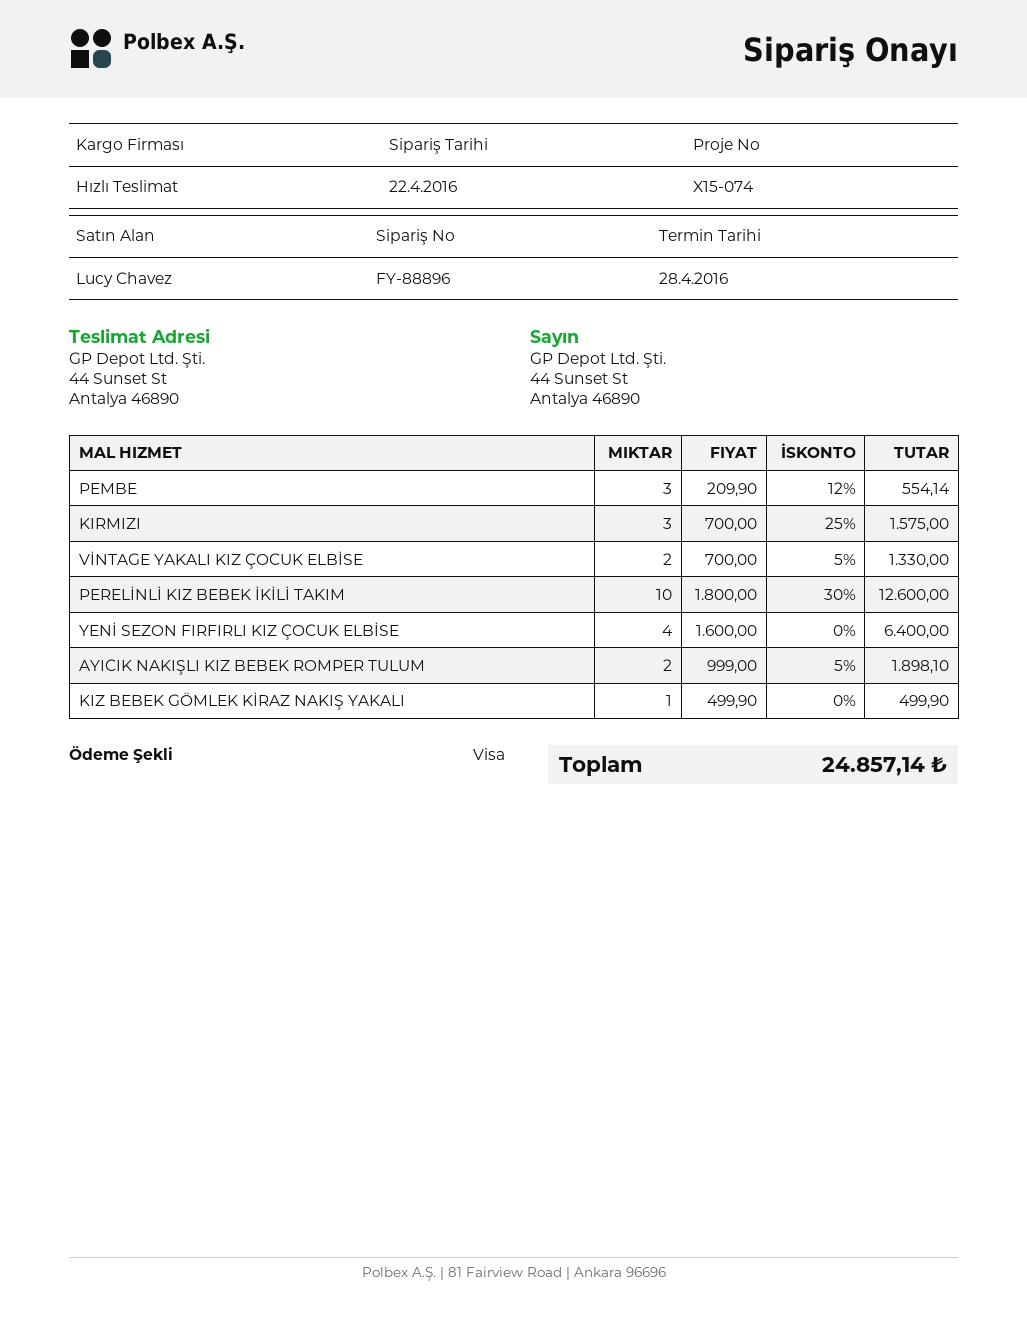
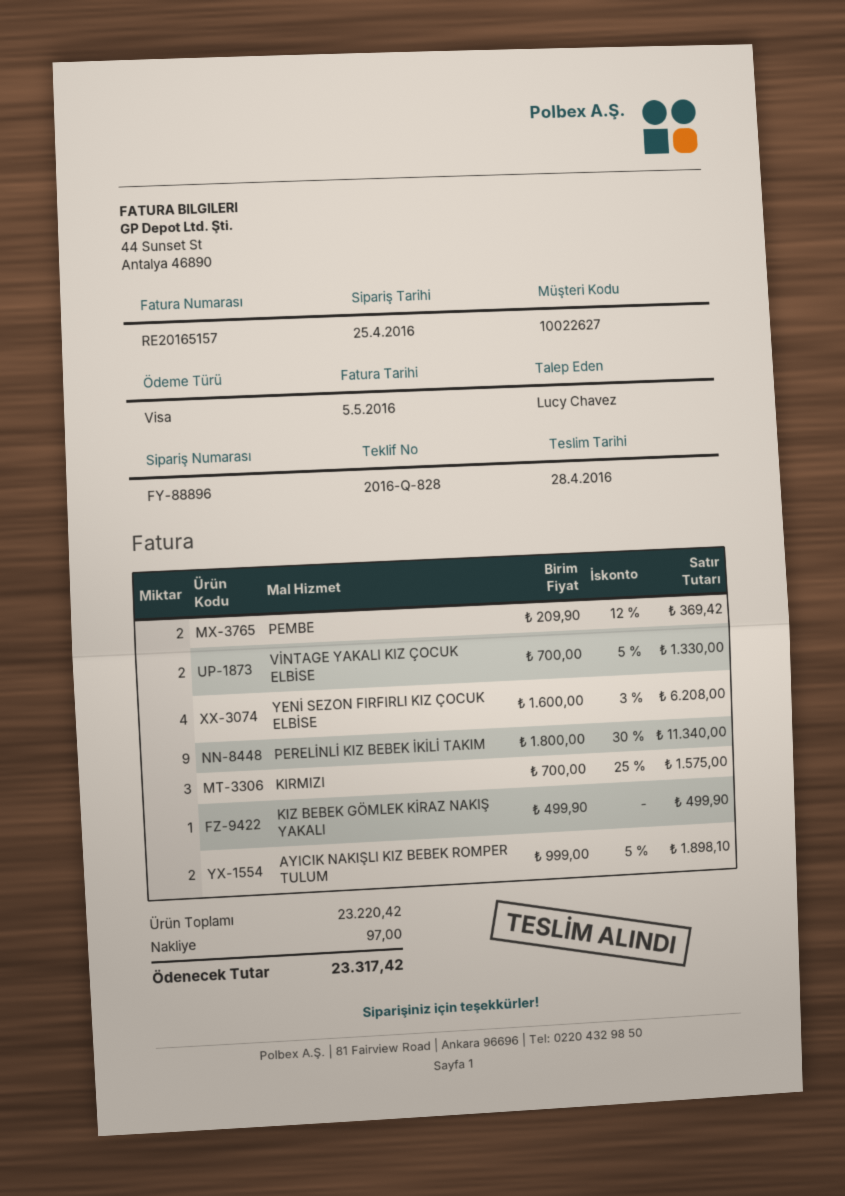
order date: 2016-04-22 -> 2016-04-25
PEMBE: 3 x 209.90 - 12% = 554.14 -> 2 x 209.90 - 12% = 369.42
PERELİNLİ KIZ BEBEK İKİLİ TAKIM: 10 x 1800.00 - 30% = 12600.00 -> 9 x 1800.00 - 30% = 11340.00
YENİ SEZON FIRFIRLI KIZ ÇOCUK ELBİSE: 4 x 1600.00 = 6400.00 -> 4 x 1600.00 - 3% = 6208.00
shipping: none -> 97.00
total: 24857.14 -> 23317.42

